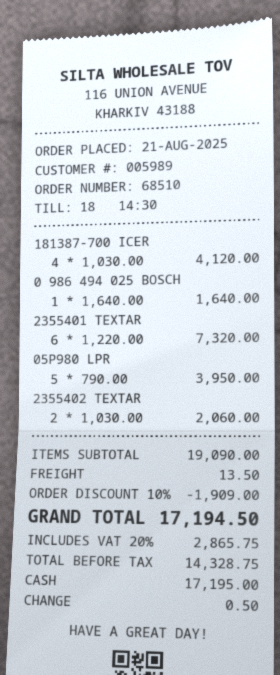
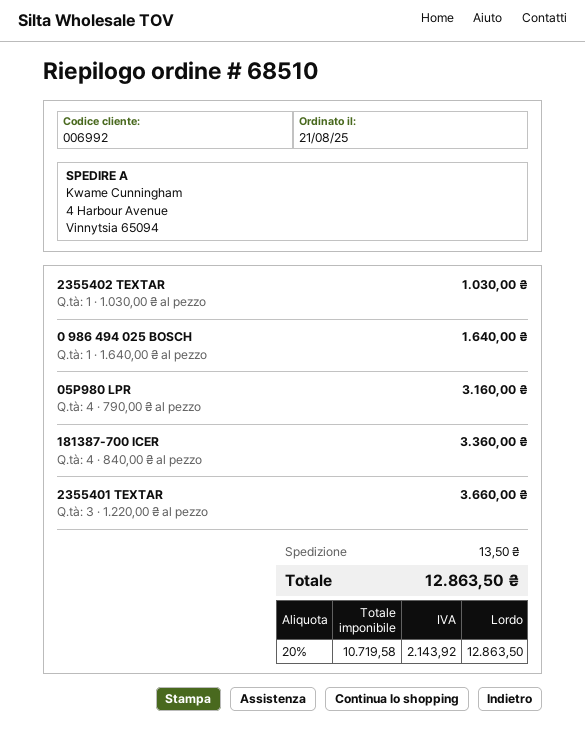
customer number: 005989 -> 006992
181387-700 ICER: 4 x 1030.00 = 4120.00 -> 4 x 840.00 = 3360.00
2355401 TEXTAR: 6 x 1220.00 = 7320.00 -> 3 x 1220.00 = 3660.00
05P980 LPR: 5 x 790.00 = 3950.00 -> 4 x 790.00 = 3160.00
2355402 TEXTAR: 2 x 1030.00 = 2060.00 -> 1 x 1030.00 = 1030.00
discount: 10% = 1909.00 -> none
net: 14328.75 -> 10719.58
tax: 20% = 2865.75 -> 20% = 2143.92
total: 17194.50 -> 12863.50

